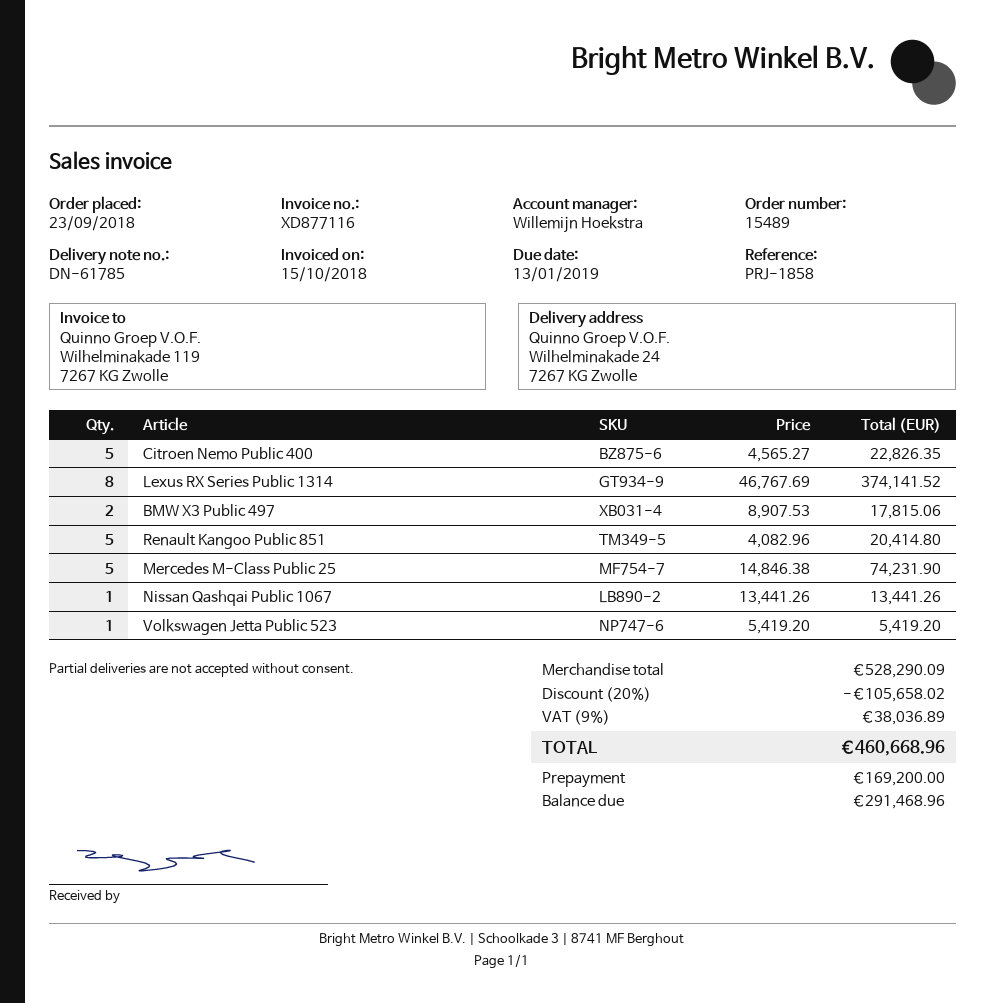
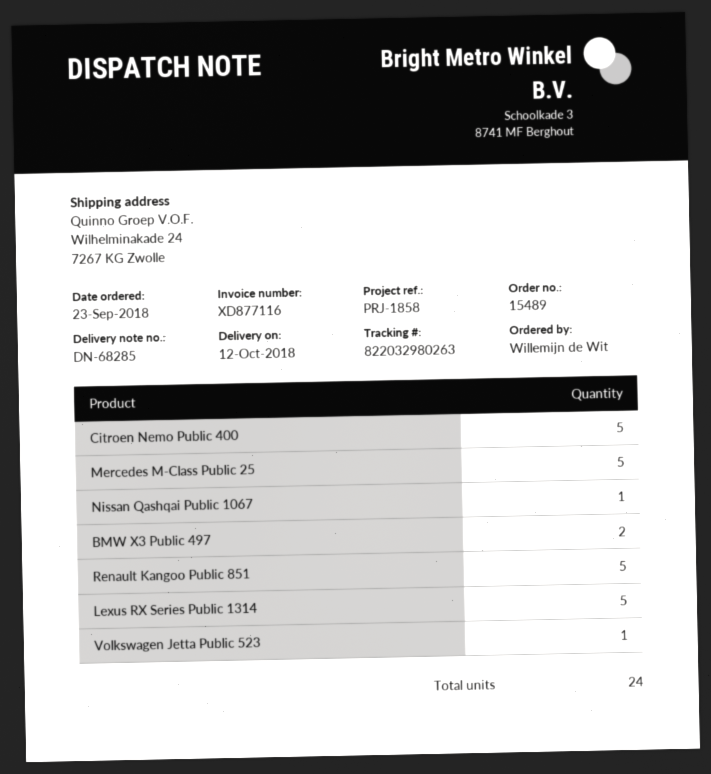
delivery note number: DN-61785 -> DN-68285
Lexus RX Series Public 1314: 8 -> 5

